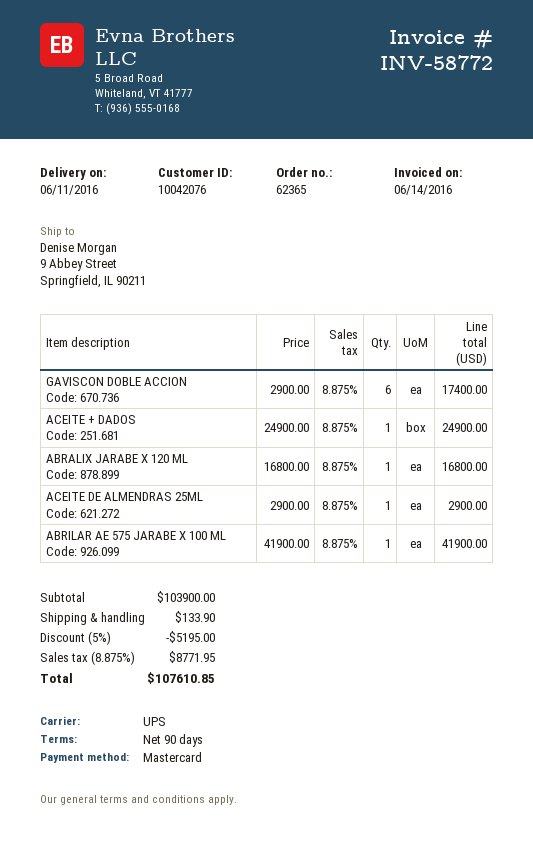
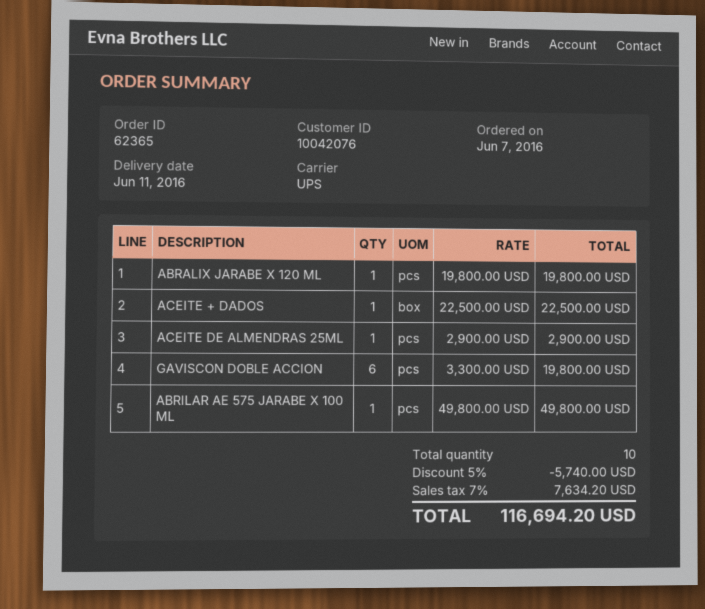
GAVISCON DOBLE ACCION: 6 x 2900.00 = 17400.00 -> 6 x 3300.00 = 19800.00
ACEITE + DADOS: 1 x 24900.00 = 24900.00 -> 1 x 22500.00 = 22500.00
ABRALIX JARABE X 120 ML: 1 x 16800.00 = 16800.00 -> 1 x 19800.00 = 19800.00
ABRILAR AE 575 JARABE X 100 ML: 1 x 41900.00 = 41900.00 -> 1 x 49800.00 = 49800.00
discount: 5% = 5195.00 -> 5% = 5740.00
shipping: 133.90 -> none
tax: 8.875% = 8771.95 -> 7% = 7634.20
total: 107610.85 -> 116694.20

